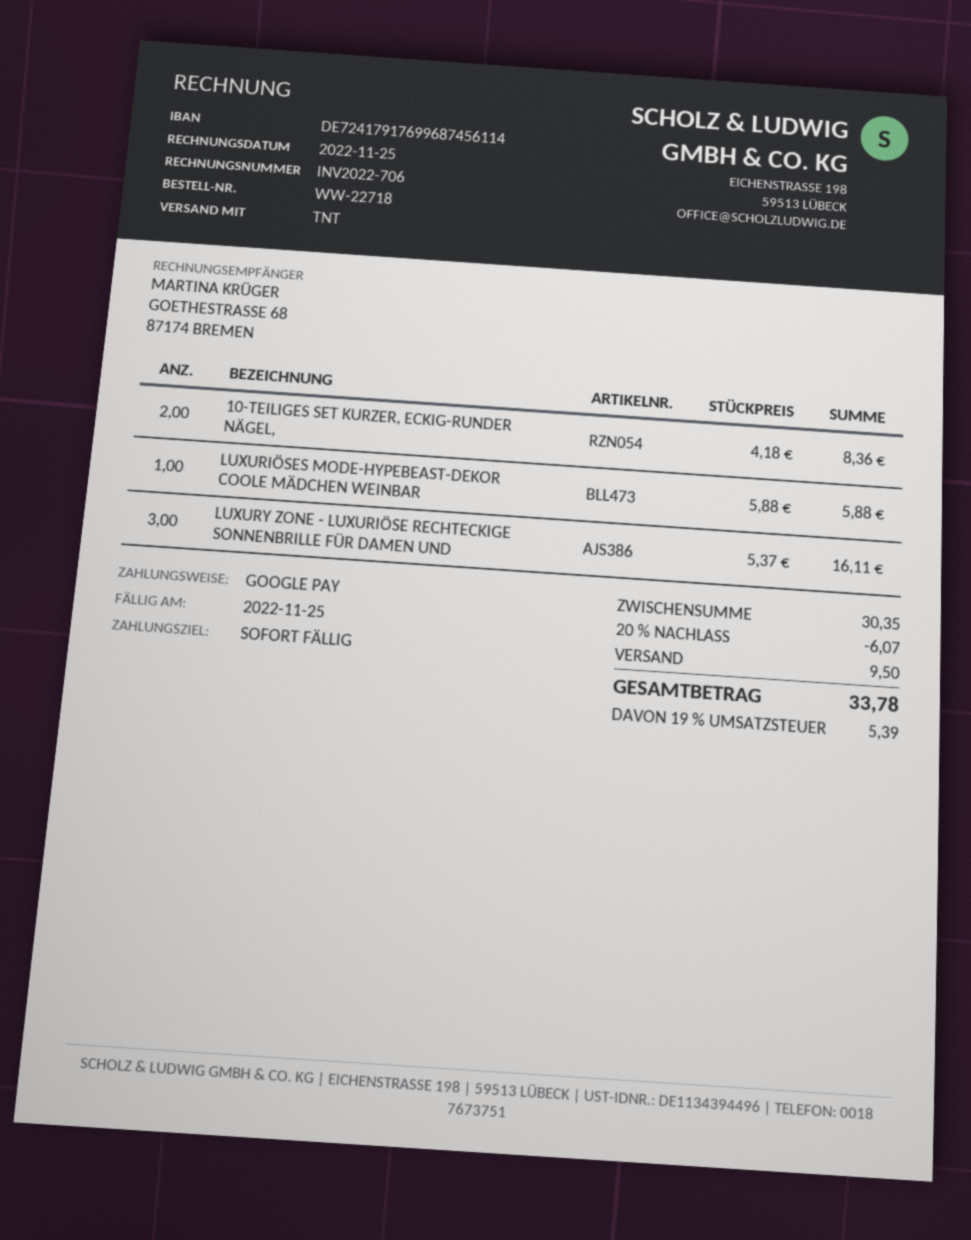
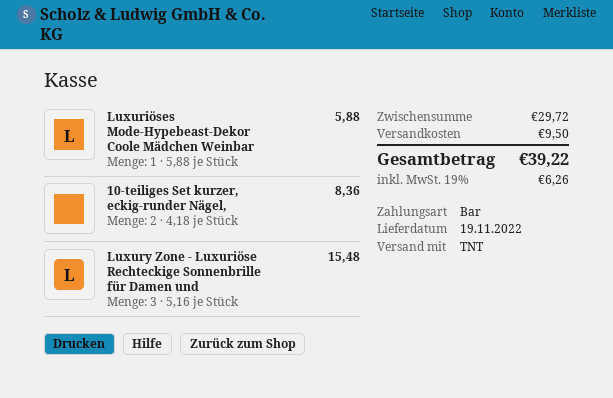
payment method: Google Pay -> cash
LUXURY ZONE - LUXURIÖSE RECHTECKIGE SONNENBRILLE FÜR DAMEN UND: 3 x 5.37 = 16.11 -> 3 x 5.16 = 15.48
subtotal: 30.35 -> 29.72
discount: 20% = 6.07 -> none
tax: 19% = 5.39 -> 19% = 6.26
total: 33.78 -> 39.22

